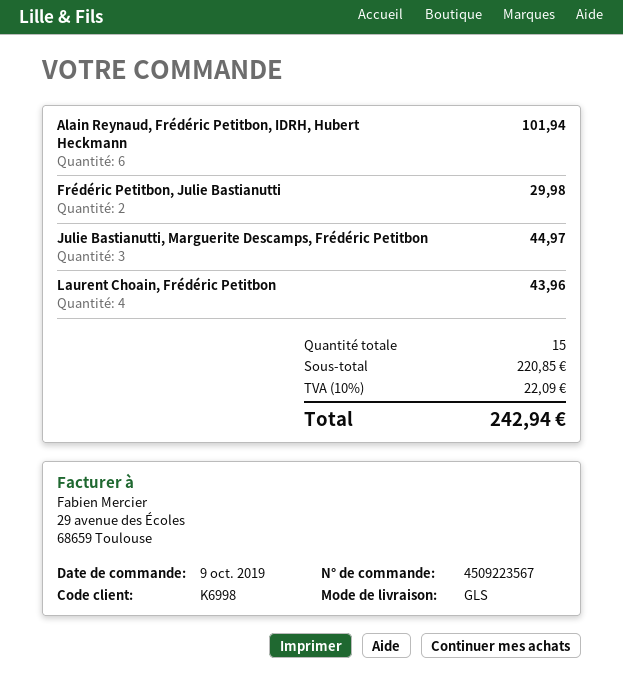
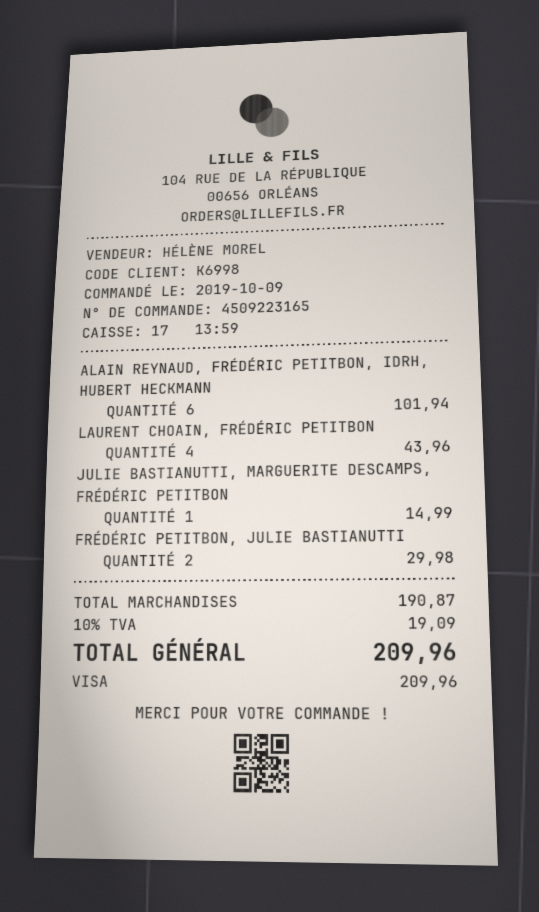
order number: 4509223567 -> 4509223165
Julie Bastianutti, Marguerite Descamps, Frédéric Petitbon: 3 for 44.97 -> 1 for 14.99
subtotal: 220.85 -> 190.87
tax: 10% = 22.09 -> 10% = 19.09
total: 242.94 -> 209.96

